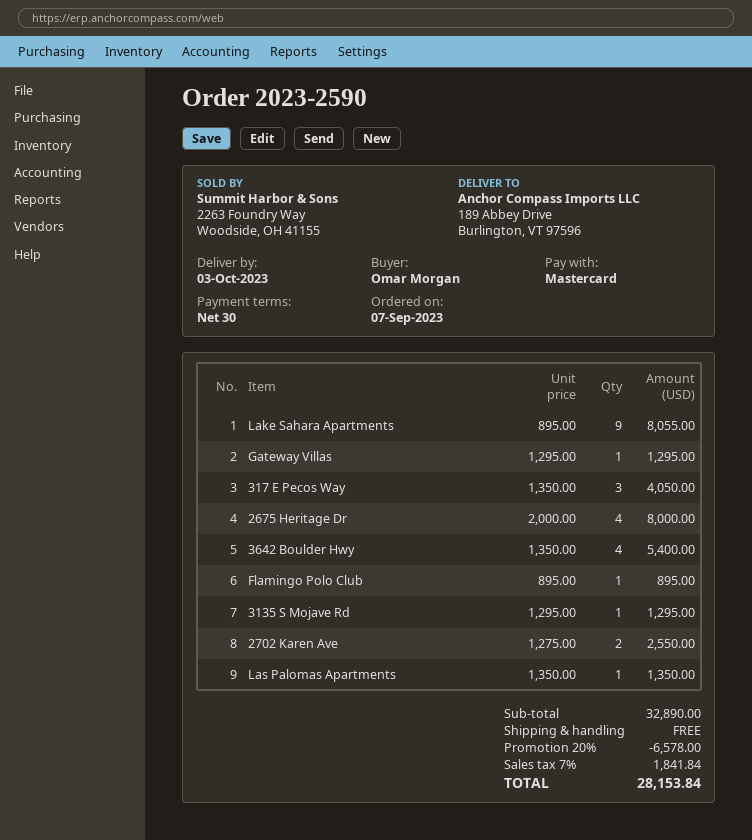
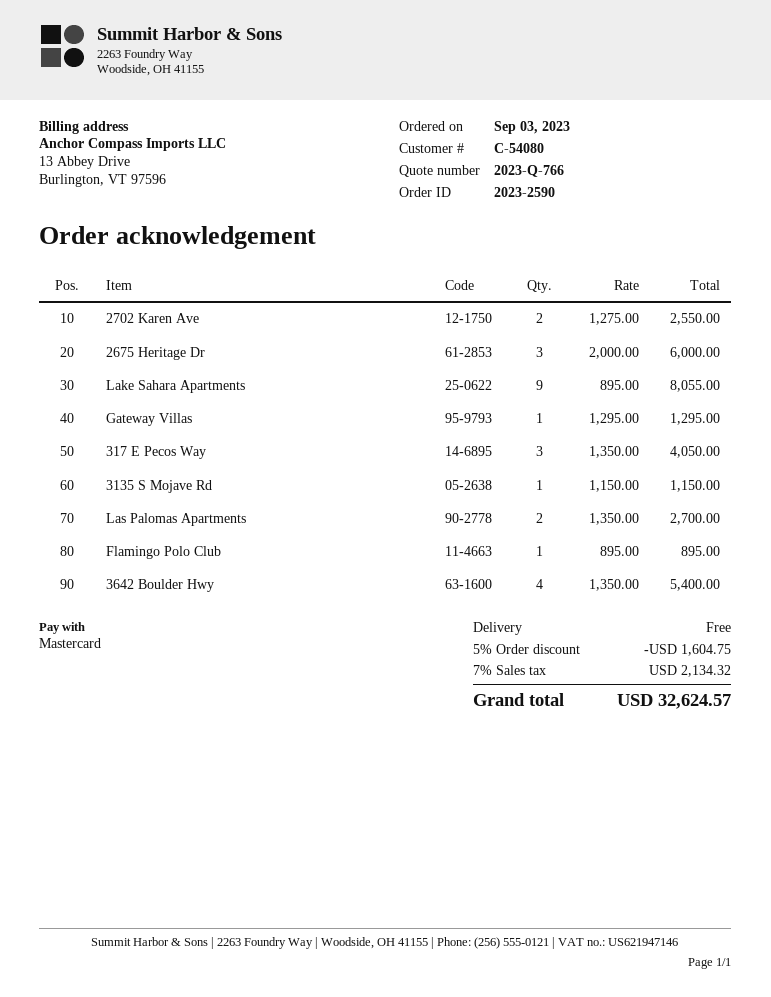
order date: 2023-09-07 -> 2023-09-03
2675 Heritage Dr: 4 x 2000.00 = 8000.00 -> 3 x 2000.00 = 6000.00
3135 S Mojave Rd: 1 x 1295.00 = 1295.00 -> 1 x 1150.00 = 1150.00
Las Palomas Apartments: 1 x 1350.00 = 1350.00 -> 2 x 1350.00 = 2700.00
discount: 20% = 6578.00 -> 5% = 1604.75
tax: 7% = 1841.84 -> 7% = 2134.32
total: 28153.84 -> 32624.57

